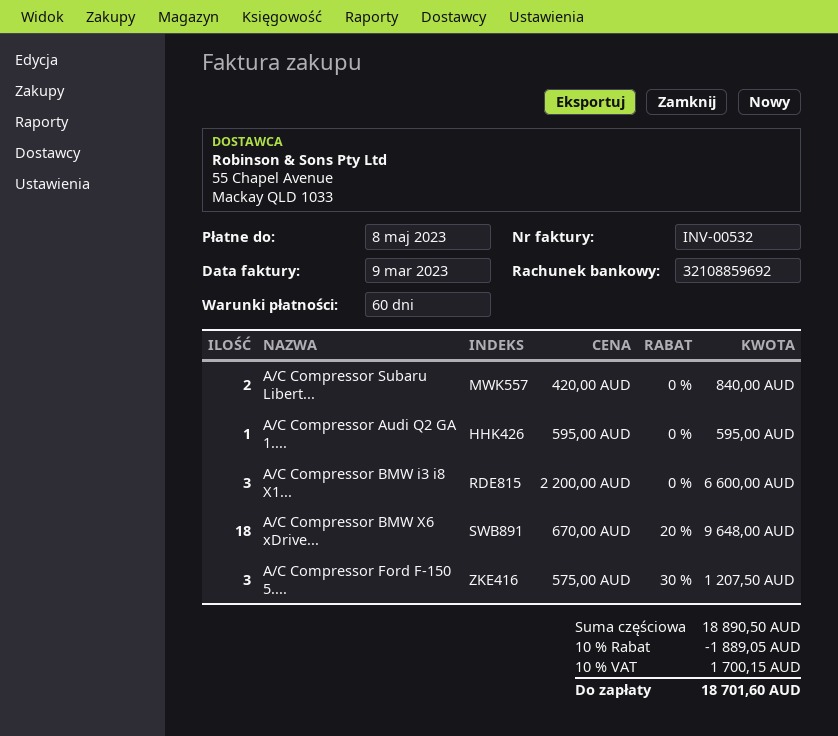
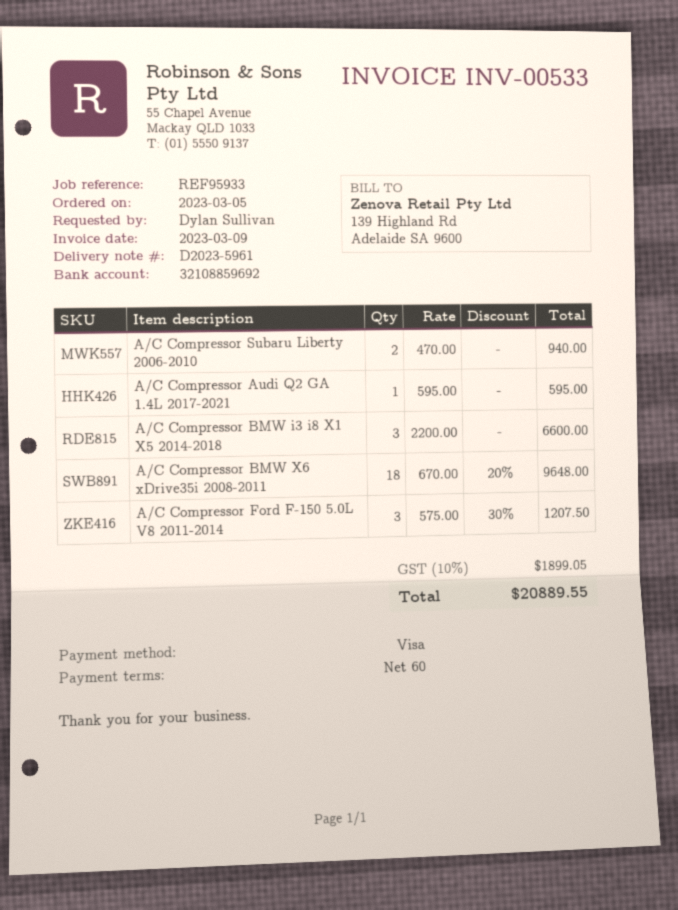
invoice number: INV-00532 -> INV-00533
A/C Compressor Subaru Libert...: 2 x 420.00 = 840.00 -> 2 x 470.00 = 940.00
discount: 10% = 1889.05 -> none
tax: 10% = 1700.15 -> 10% = 1899.05
total: 18701.60 -> 20889.55

